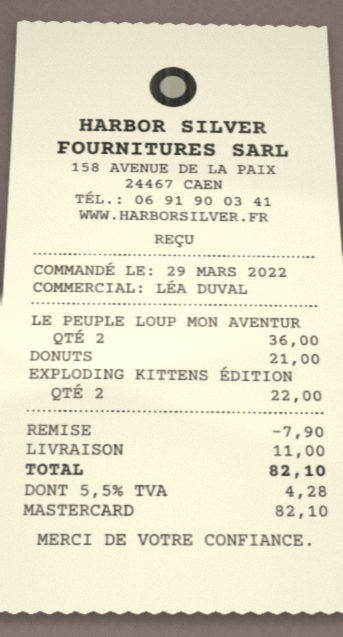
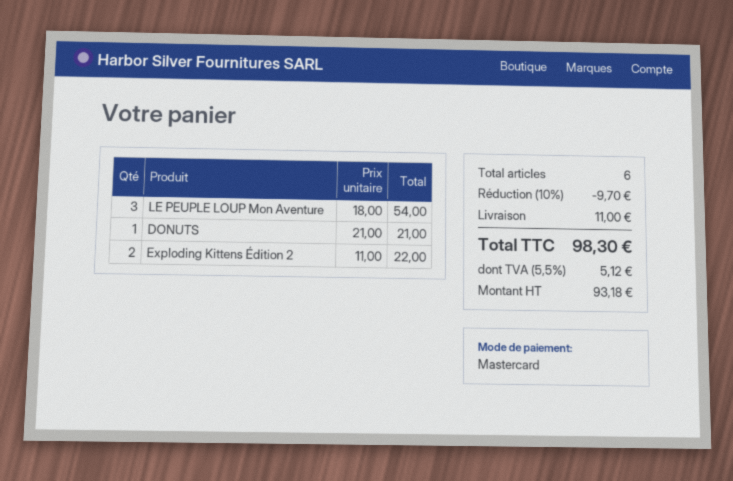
LE PEUPLE LOUP MON AVENTUR: 2 for 36.00 -> 3 for 54.00
discount: 7.90 -> 9.70
tax: 5.5% = 4.28 -> 5.5% = 5.12
total: 82.10 -> 98.30

